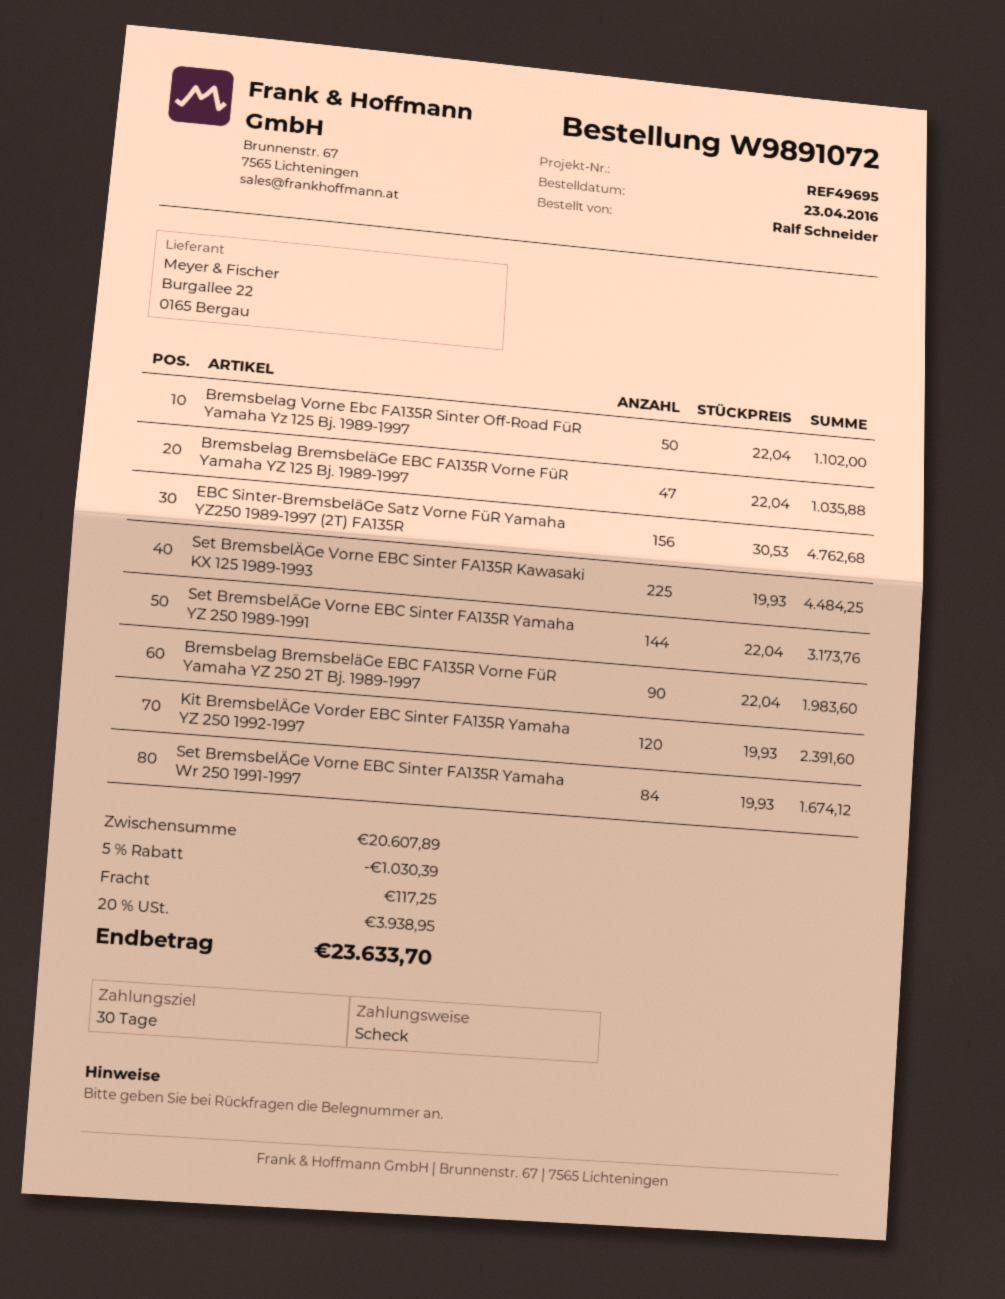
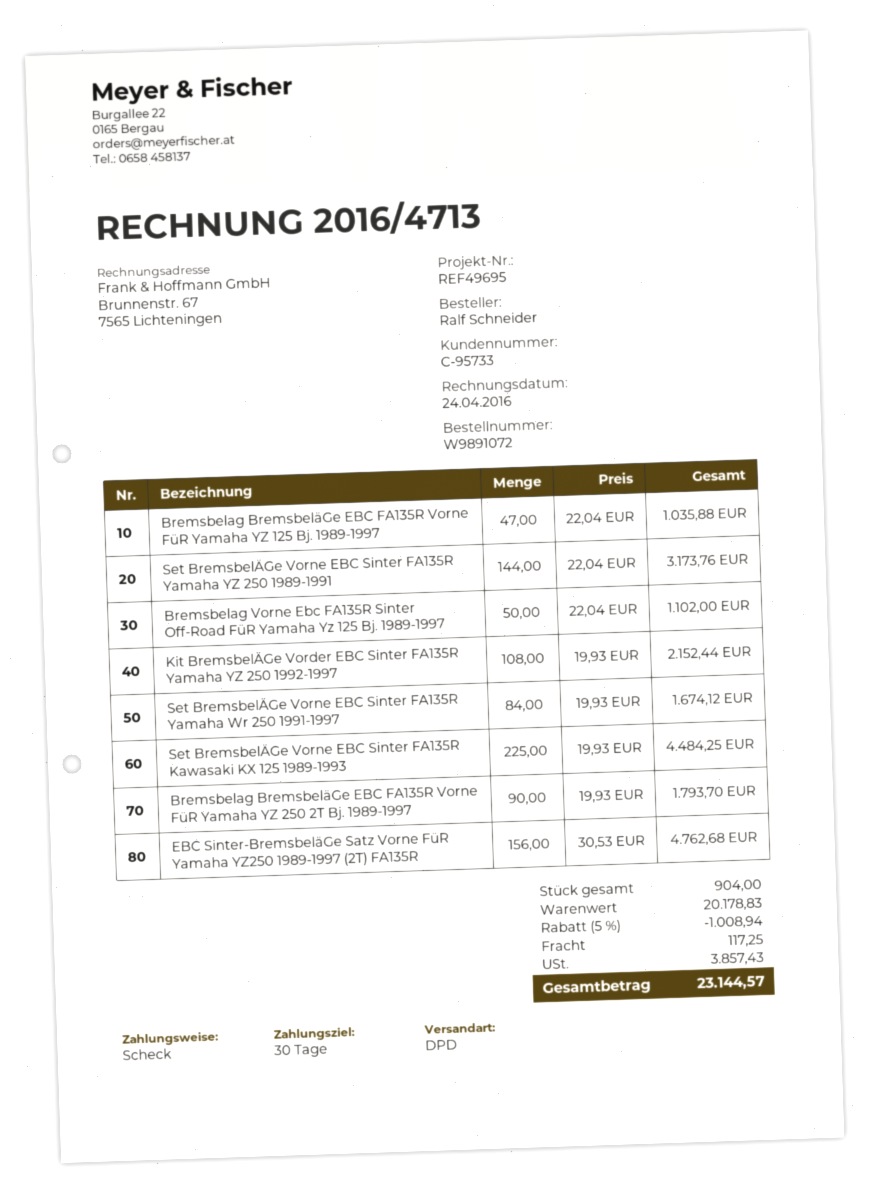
Bremsbelag BremsbeläGe EBC FA135R Vorne FüR Yamaha YZ 250 2T Bj. 1989-1997: 90 x 22.04 = 1983.60 -> 90 x 19.93 = 1793.70
Kit BremsbelÄGe Vorder EBC Sinter FA135R Yamaha YZ 250 1992-1997: 120 x 19.93 = 2391.60 -> 108 x 19.93 = 2152.44
subtotal: 20607.89 -> 20178.83
discount: 5% = 1030.39 -> 5% = 1008.94
tax: 3938.95 -> 3857.43
total: 23633.70 -> 23144.57

